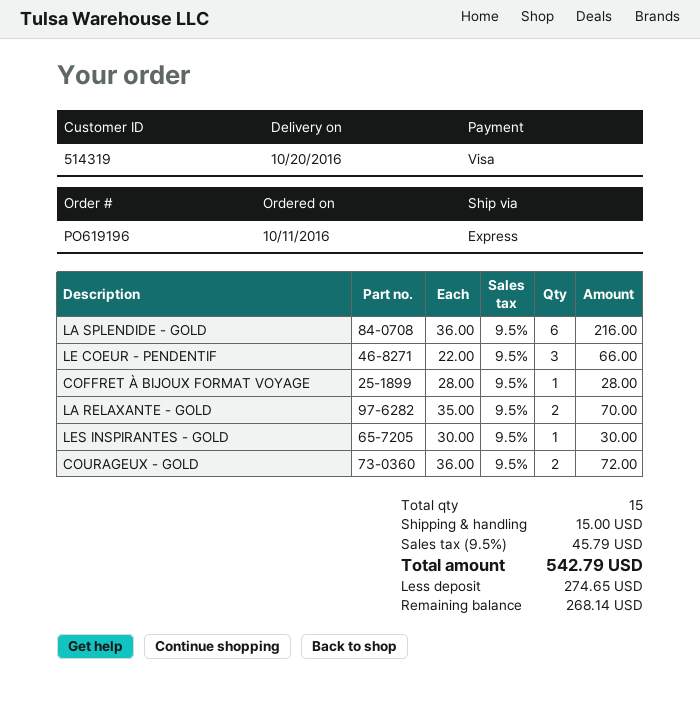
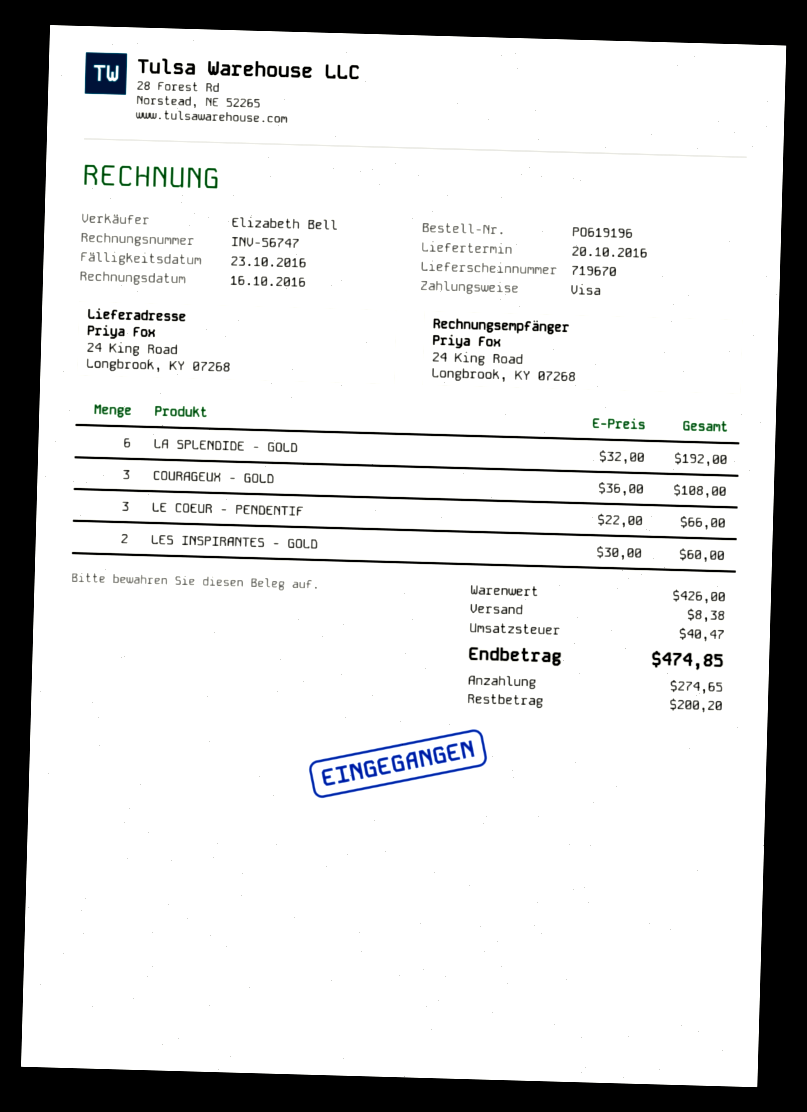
LA SPLENDIDE - GOLD: 6 x 36.00 = 216.00 -> 6 x 32.00 = 192.00
COFFRET À BIJOUX FORMAT VOYAGE: 1 x 28.00 = 28.00 -> none
LA RELAXANTE - GOLD: 2 x 35.00 = 70.00 -> none
LES INSPIRANTES - GOLD: 1 x 30.00 = 30.00 -> 2 x 30.00 = 60.00
COURAGEUX - GOLD: 2 x 36.00 = 72.00 -> 3 x 36.00 = 108.00
shipping: 15.00 -> 8.38
tax: 45.79 -> 40.47
total: 542.79 -> 474.85
balance: 268.14 -> 200.20

